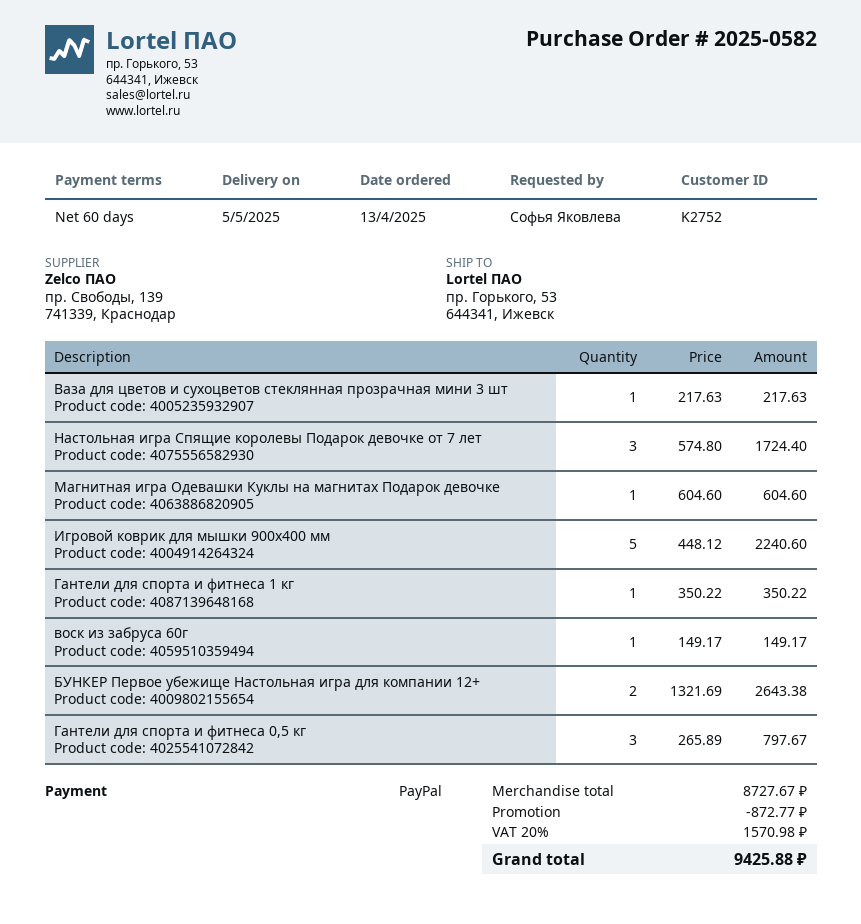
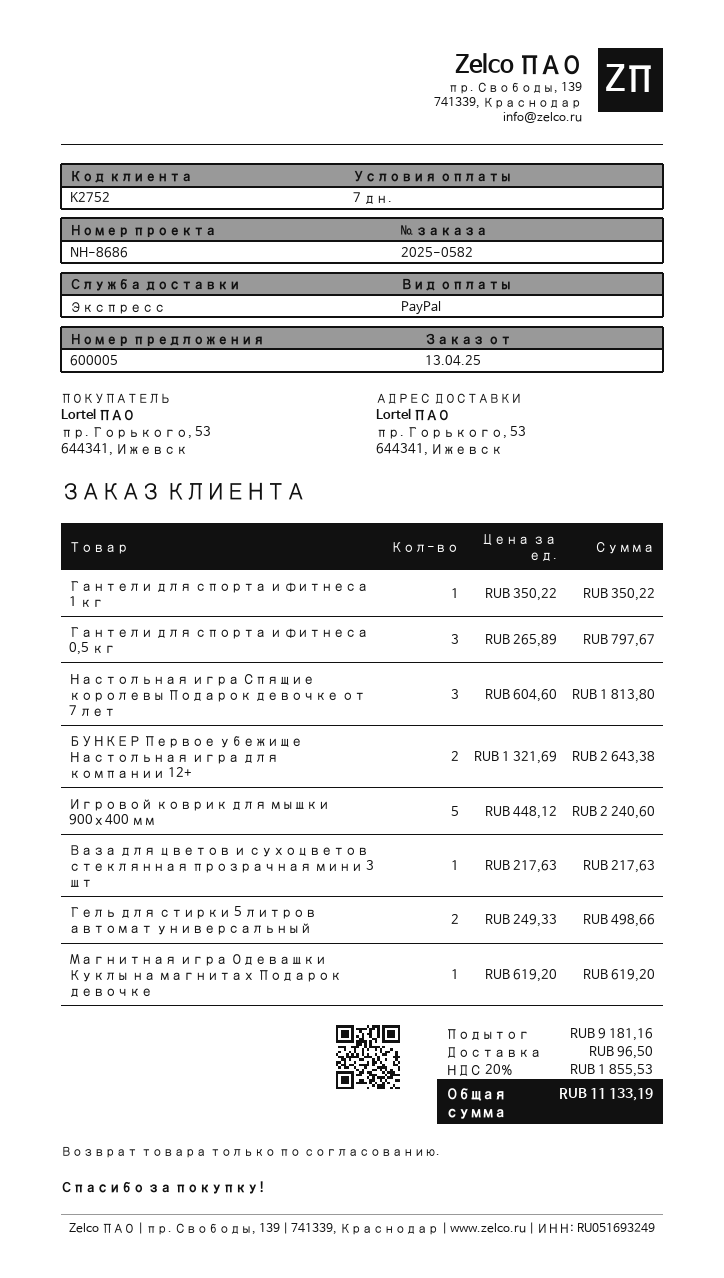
payment terms: 60 days -> 7 days
Настольная игра Спящие королевы Подарок девочке от 7 лет: 3 x 574.80 = 1724.40 -> 3 x 604.60 = 1813.80
Магнитная игра Одевашки Куклы на магнитах Подарок девочке: 1 x 604.60 = 604.60 -> 1 x 619.20 = 619.20
воск из забруса 60г: 1 x 149.17 = 149.17 -> none
Гель для стирки 5 литров автомат универсальный: none -> 2 x 249.33 = 498.66
subtotal: 8727.67 -> 9181.16
discount: 872.77 -> none
shipping: none -> 96.50
tax: 20% = 1570.98 -> 20% = 1855.53
total: 9425.88 -> 11133.19

